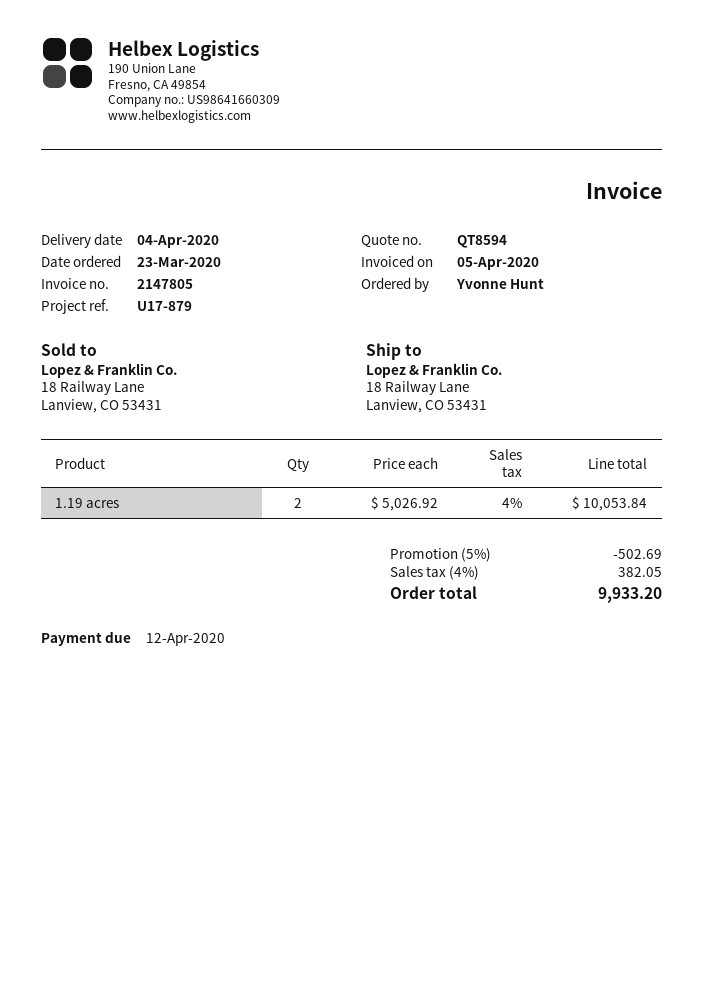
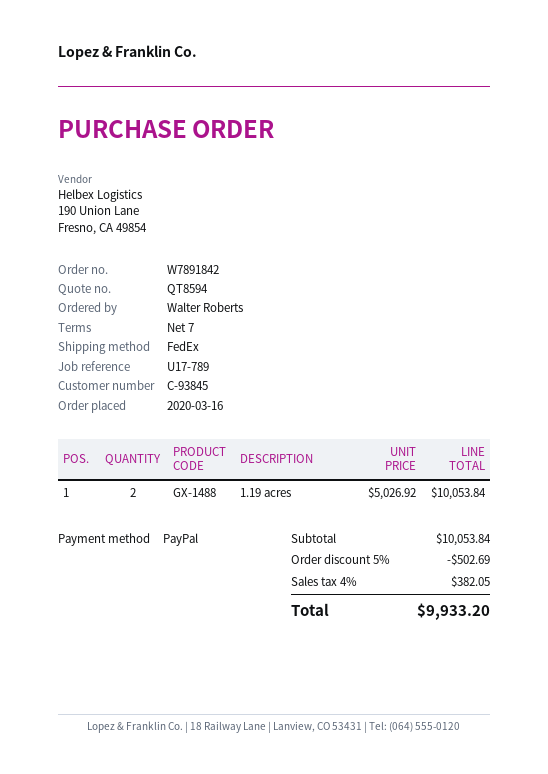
order date: 2020-03-23 -> 2020-03-16
reference: U17-879 -> U17-789
ordered by: Yvonne Hunt -> Walter Roberts

